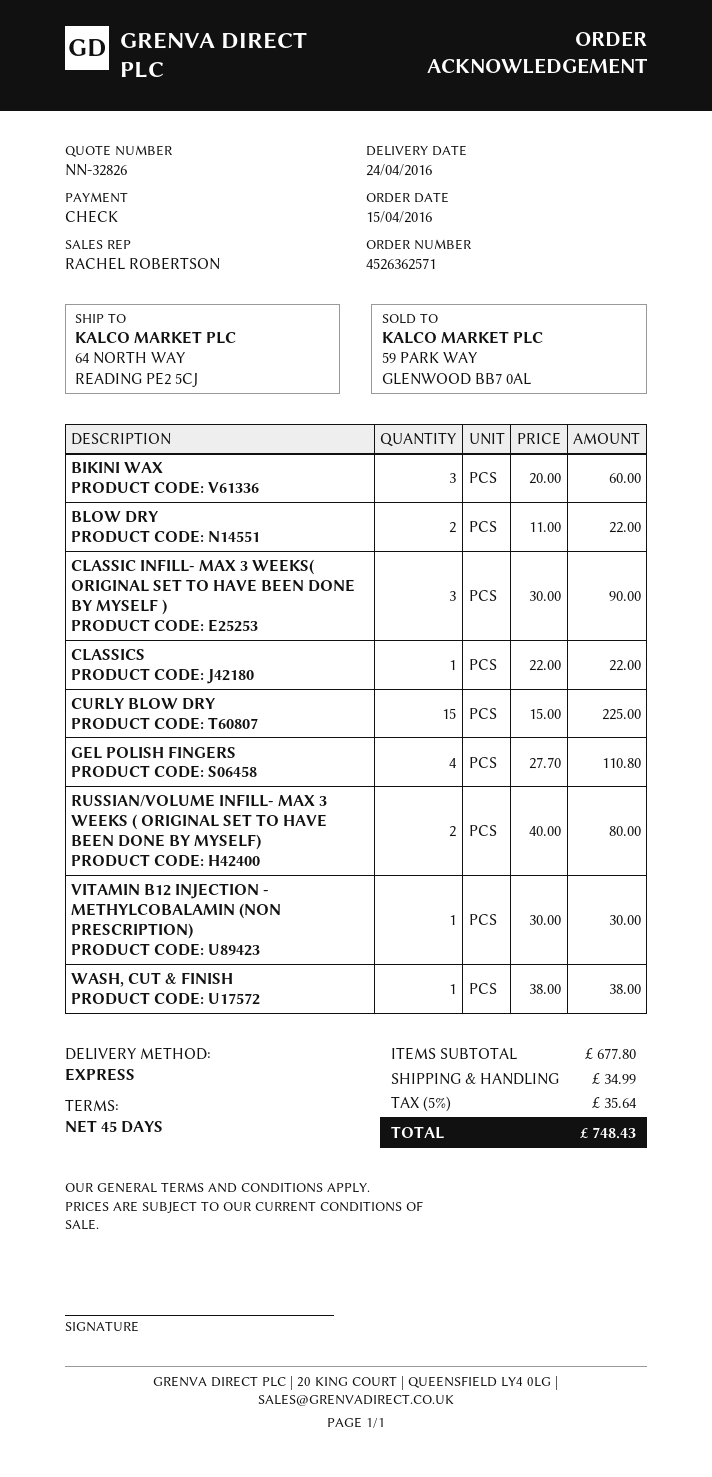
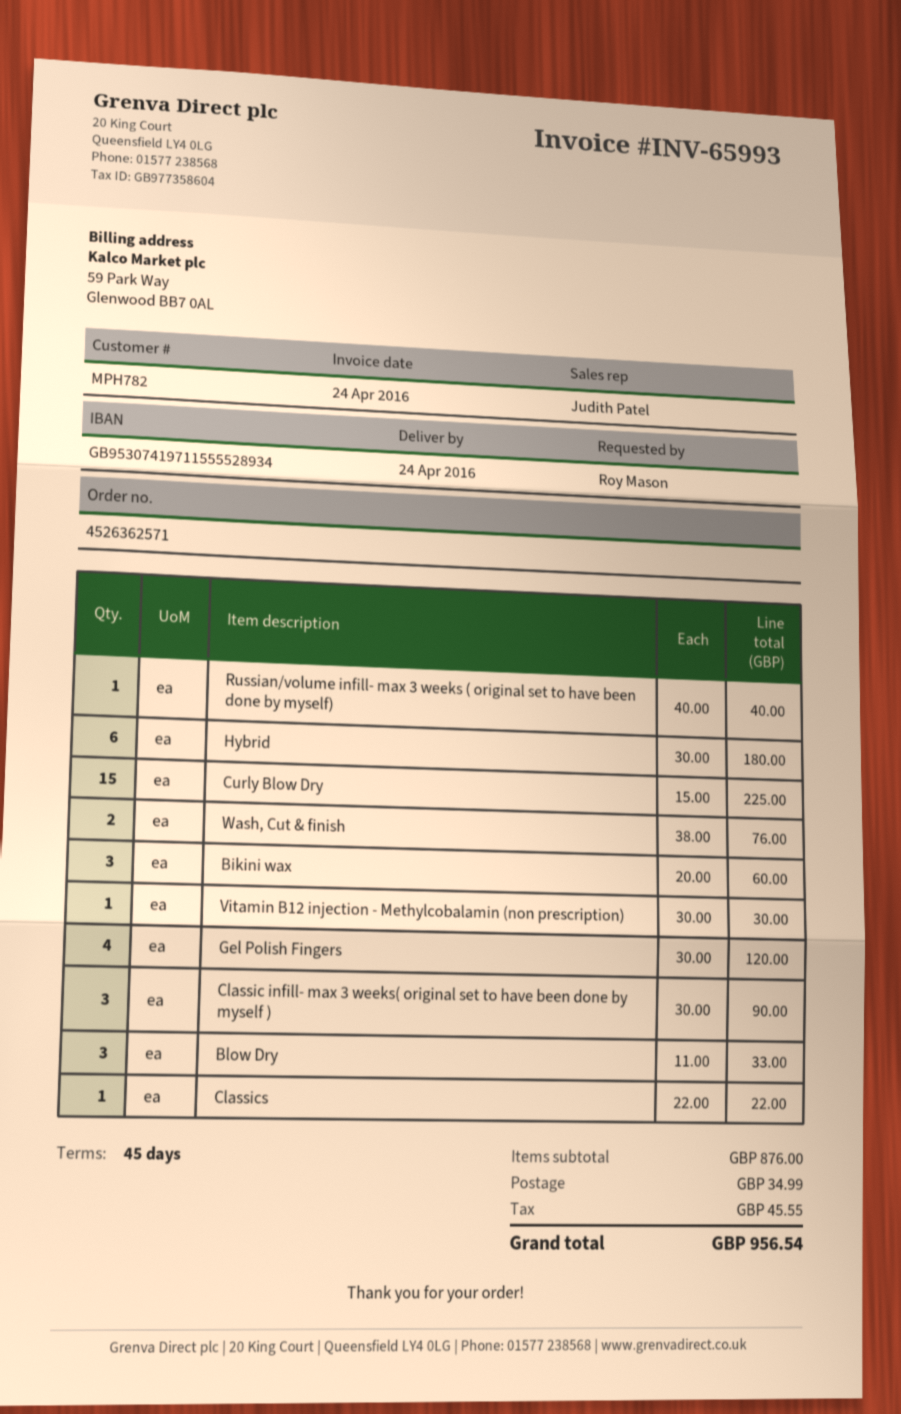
sales rep: RACHEL ROBERTSON -> Judith Patel
BLOW DRY: 2 x 11.00 = 22.00 -> 3 x 11.00 = 33.00
GEL POLISH FINGERS: 4 x 27.70 = 110.80 -> 4 x 30.00 = 120.00
RUSSIAN/VOLUME INFILL- MAX 3 WEEKS ( ORIGINAL SET TO HAVE BEEN DONE BY MYSELF): 2 x 40.00 = 80.00 -> 1 x 40.00 = 40.00
WASH, CUT & FINISH: 1 x 38.00 = 38.00 -> 2 x 38.00 = 76.00
Hybrid: none -> 6 x 30.00 = 180.00
subtotal: 677.80 -> 876.00
tax: 35.64 -> 45.55
total: 748.43 -> 956.54

